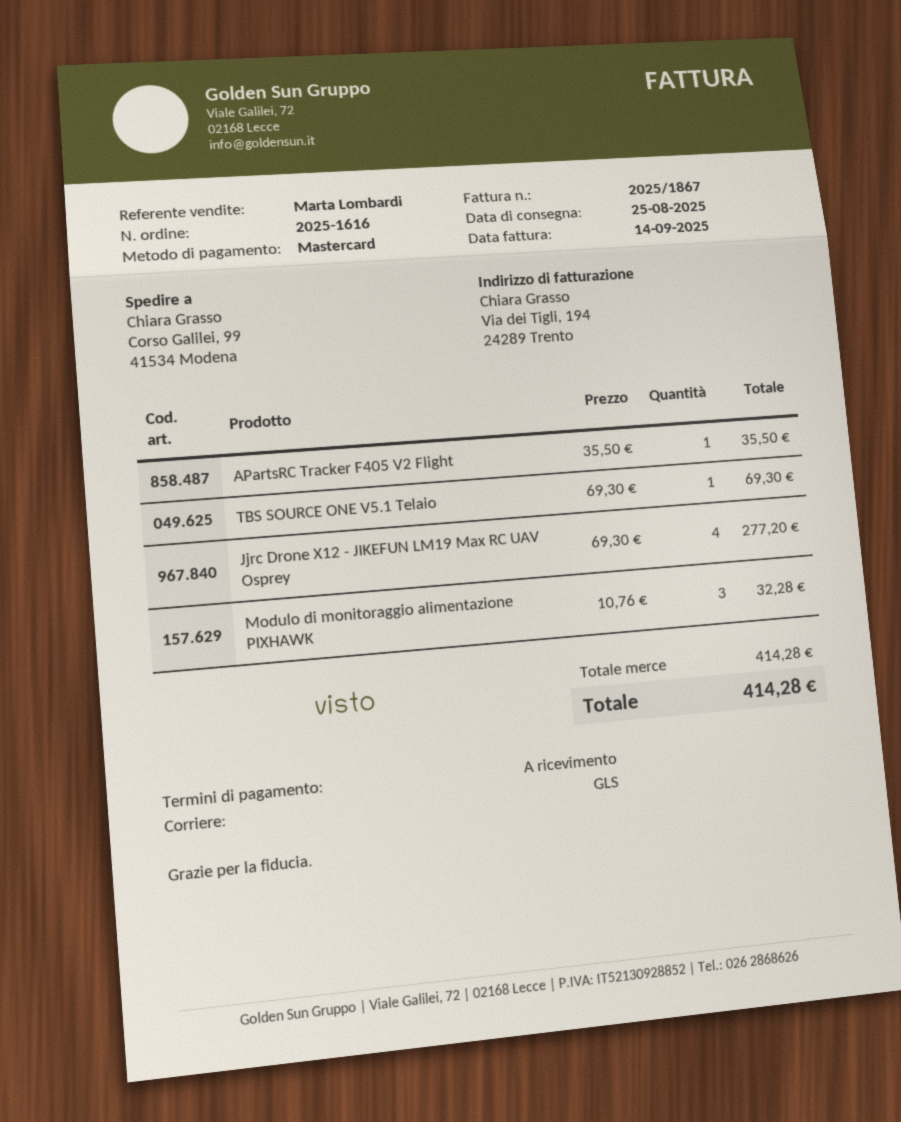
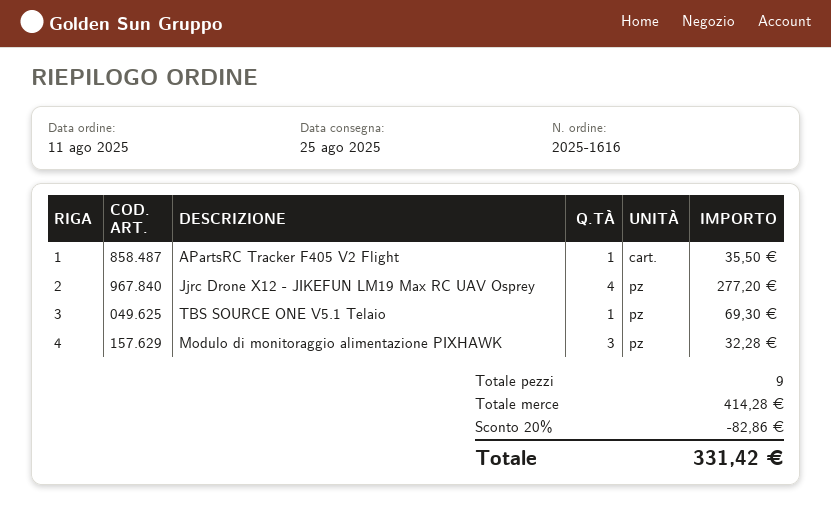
discount: none -> 20% = 82.86
total: 414.28 -> 331.42

